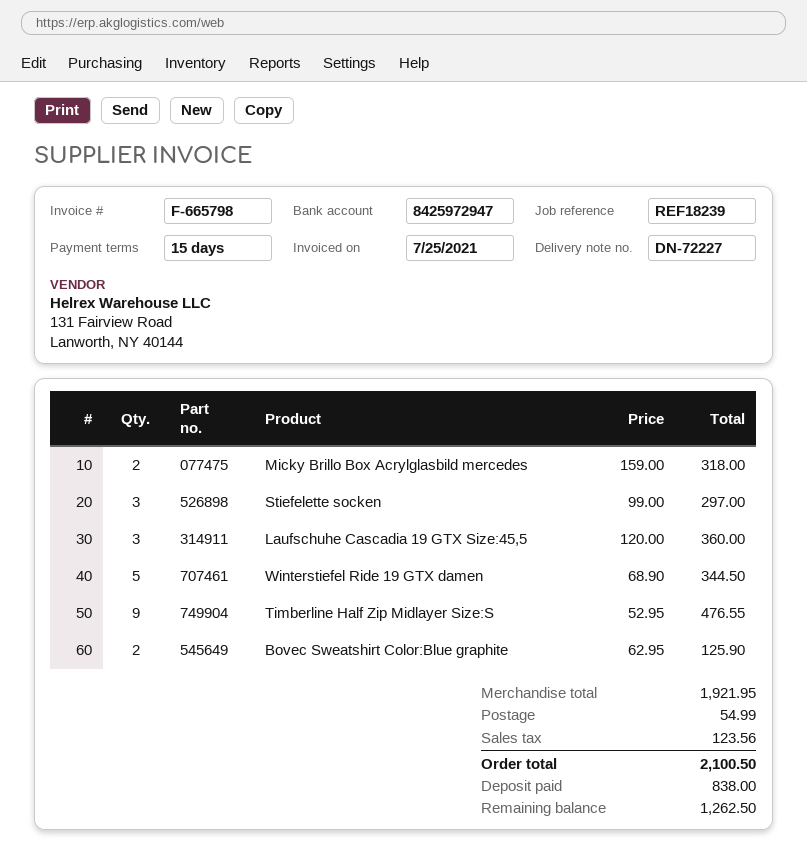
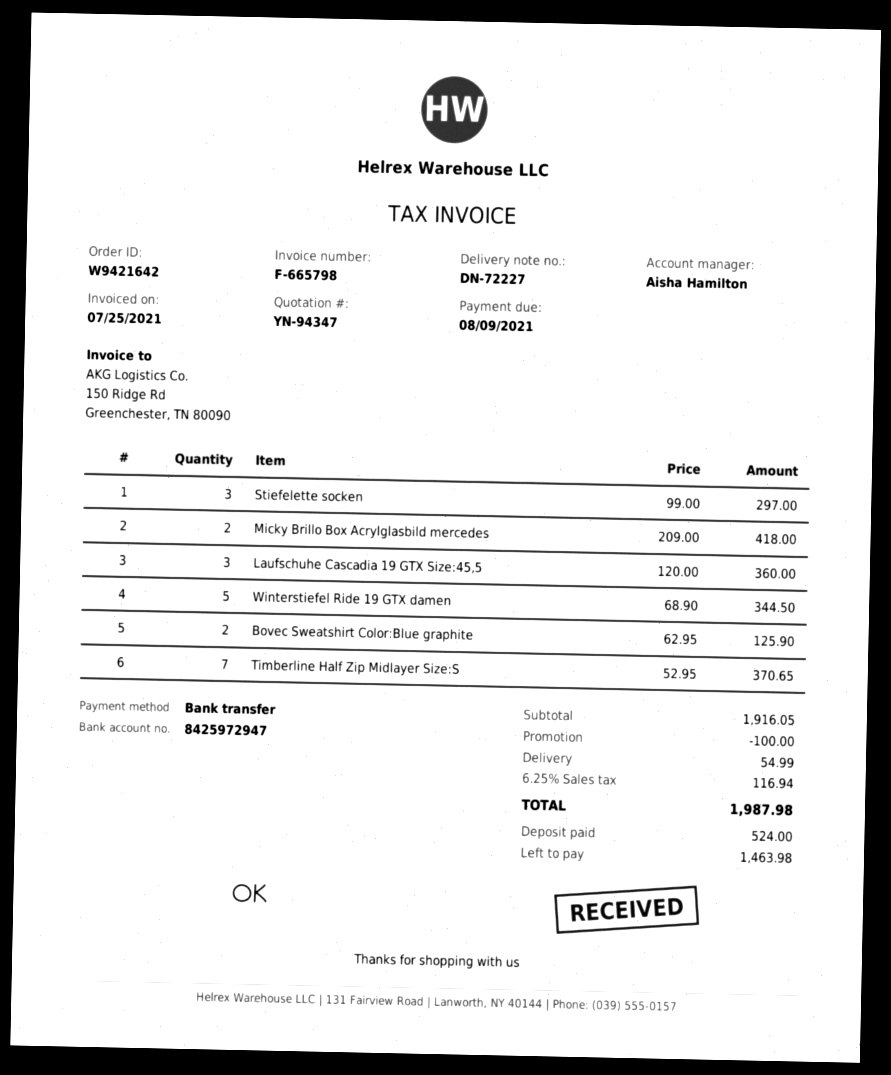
Micky Brillo Box Acrylglasbild mercedes: 2 x 159.00 = 318.00 -> 2 x 209.00 = 418.00
Timberline Half Zip Midlayer Size:S: 9 x 52.95 = 476.55 -> 7 x 52.95 = 370.65
subtotal: 1921.95 -> 1916.05
discount: none -> 100.00
tax: 123.56 -> 116.94
total: 2100.50 -> 1987.98
deposit: 838.00 -> 524.00
balance: 1262.50 -> 1463.98

